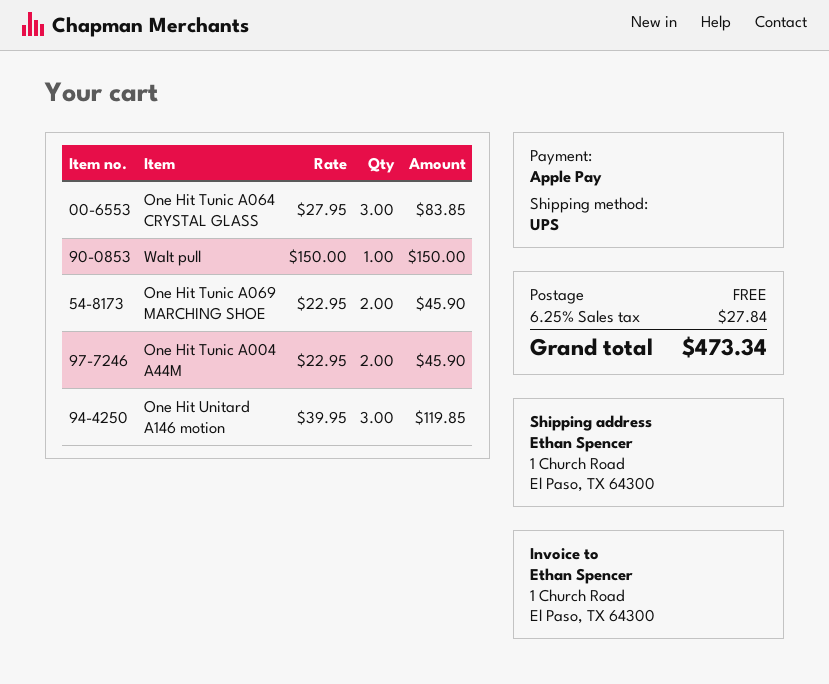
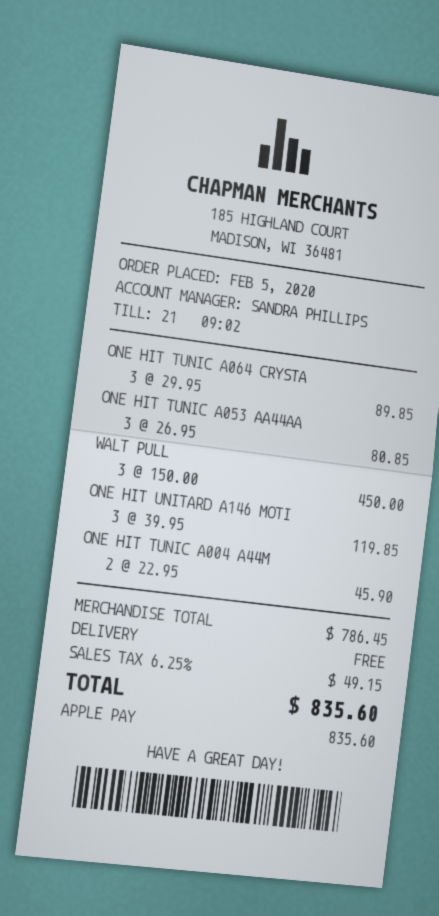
One Hit Tunic A064 CRYSTAL GLASS: 3 x 27.95 = 83.85 -> 3 x 29.95 = 89.85
Walt pull: 1 x 150.00 = 150.00 -> 3 x 150.00 = 450.00
One Hit Tunic A069 MARCHING SHOE: 2 x 22.95 = 45.90 -> none
ONE HIT TUNIC A053 AA44AA: none -> 3 x 26.95 = 80.85
tax: 6.25% = 27.84 -> 6.25% = 49.15
total: 473.34 -> 835.60

